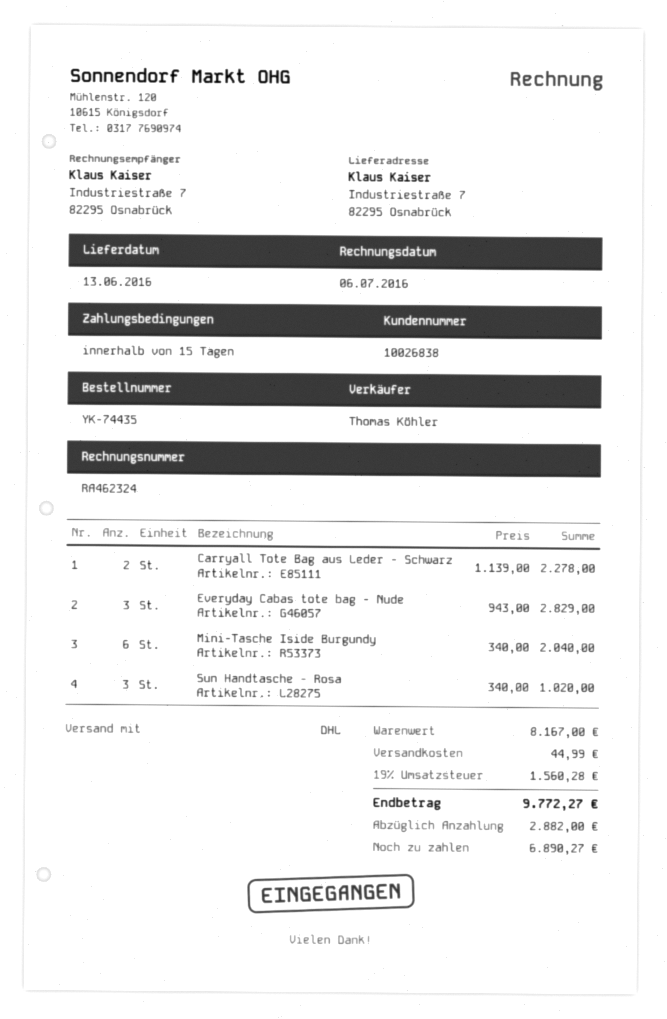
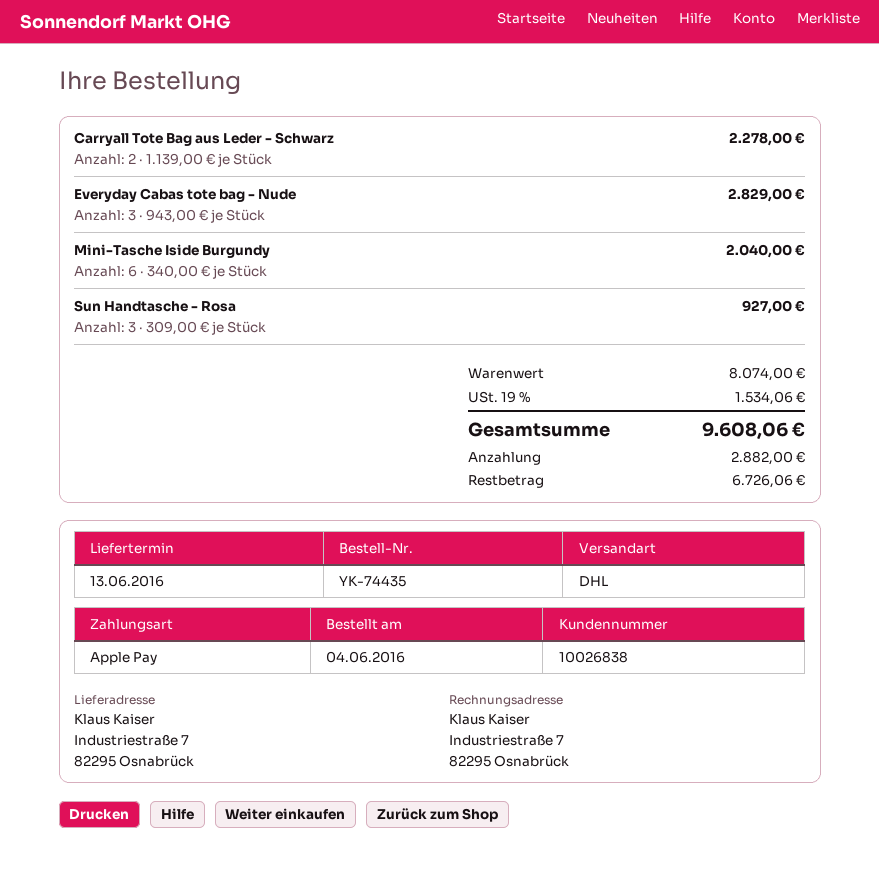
Sun Handtasche - Rosa: 3 x 340.00 = 1020.00 -> 3 x 309.00 = 927.00
subtotal: 8167.00 -> 8074.00
shipping: 44.99 -> none
tax: 19% = 1560.28 -> 19% = 1534.06
total: 9772.27 -> 9608.06
balance: 6890.27 -> 6726.06

